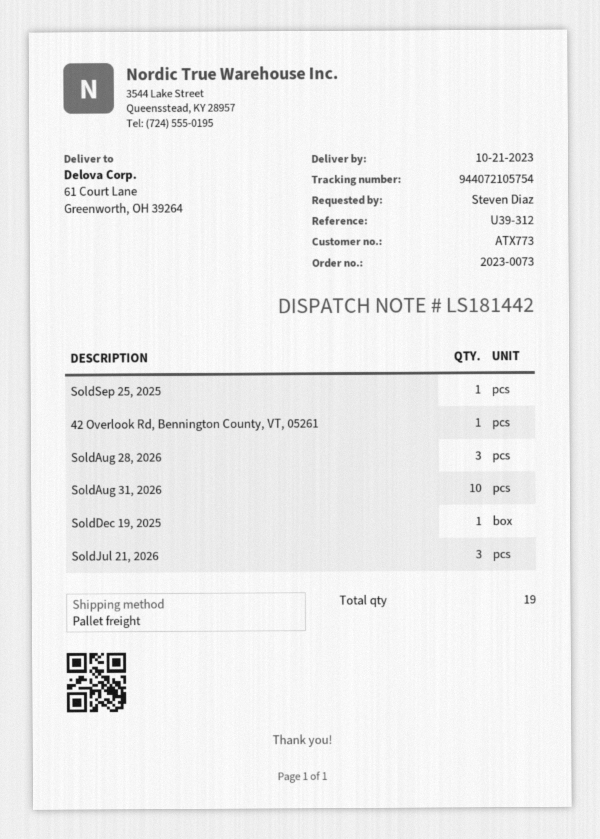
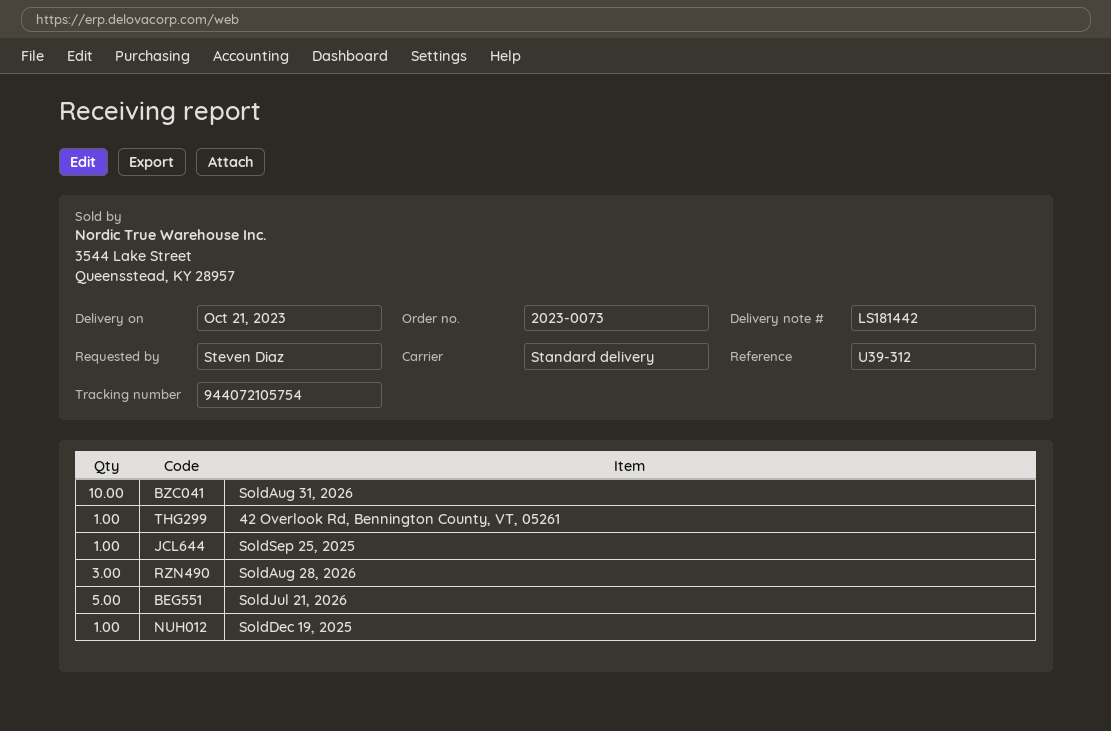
shipping method: pallet freight -> standard
SoldJul 21, 2026: 3 -> 5

